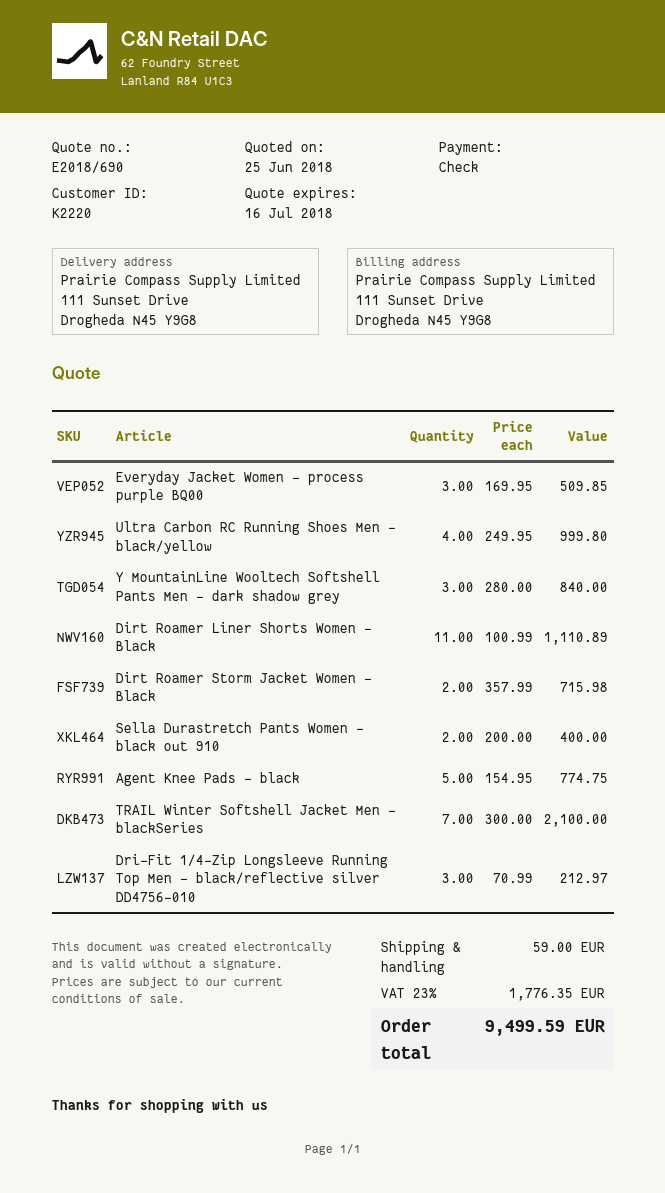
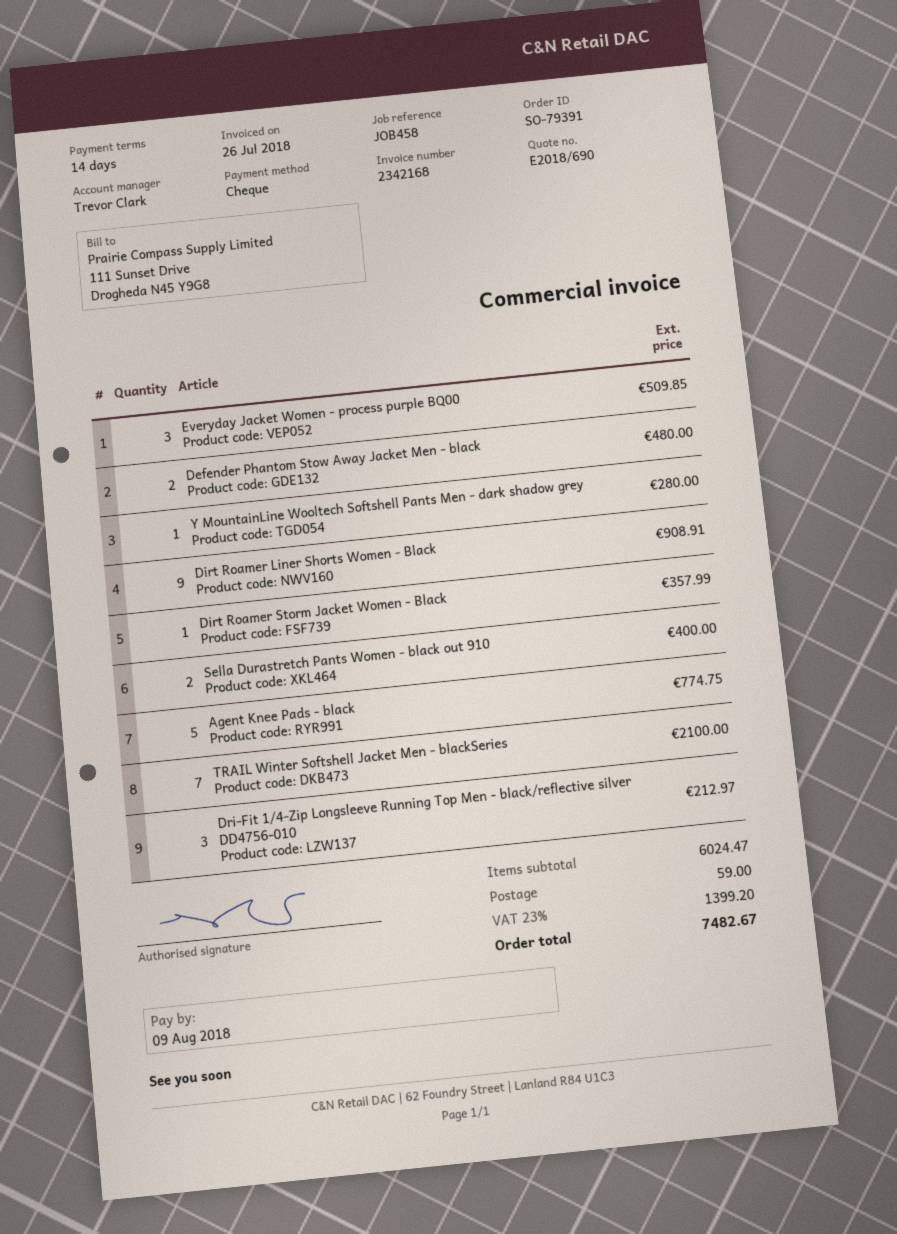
Ultra Carbon RC Running Shoes Men - black/yellow: 4 for 999.80 -> none
Y MountainLine Wooltech Softshell Pants Men - dark shadow grey: 3 for 840.00 -> 1 for 280.00
Dirt Roamer Liner Shorts Women - Black: 11 for 1110.89 -> 9 for 908.91
Dirt Roamer Storm Jacket Women - Black: 2 for 715.98 -> 1 for 357.99
Defender Phantom Stow Away Jacket Men - black: none -> 2 for 480.00
tax: 23% = 1776.35 -> 23% = 1399.20
total: 9499.59 -> 7482.67

